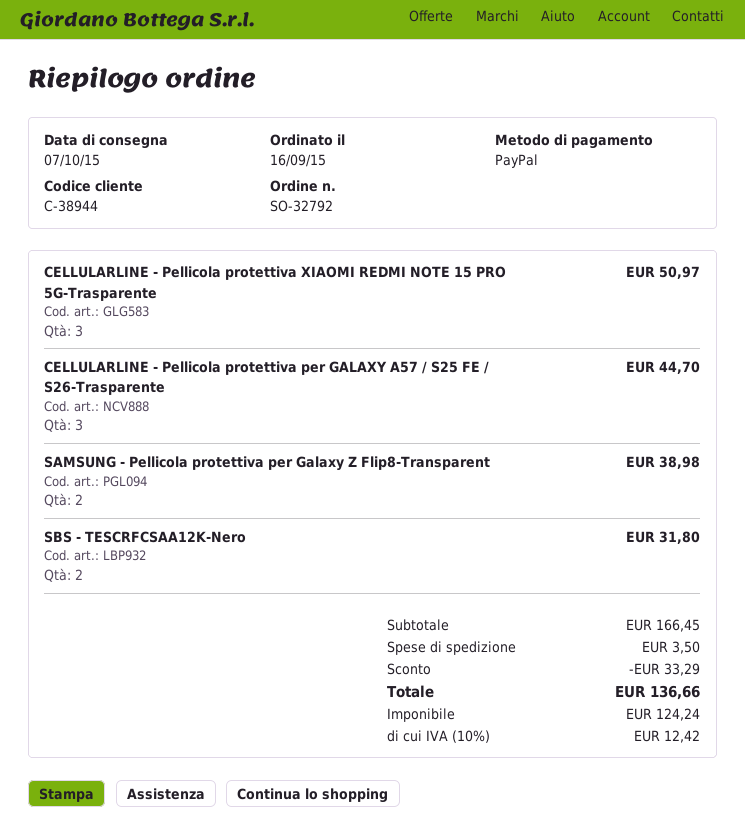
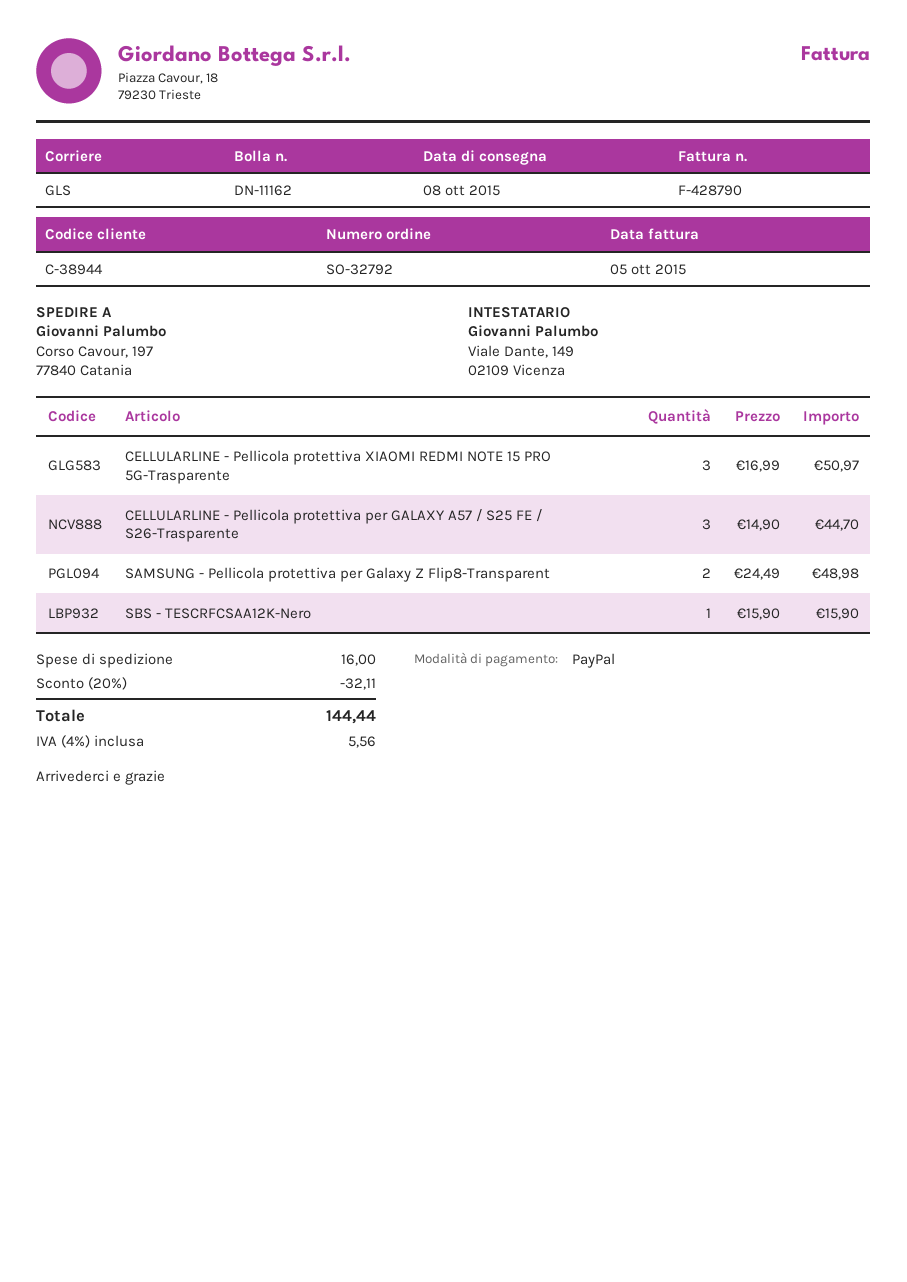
delivery date: 2015-10-07 -> 2015-10-08
SAMSUNG - Pellicola protettiva per Galaxy Z Flip8-Transparent: 2 for 38.98 -> 2 for 48.98
SBS - TESCRFCSAA12K-Nero: 2 for 31.80 -> 1 for 15.90
discount: 33.29 -> 32.11
shipping: 3.50 -> 16.00
tax: 10% = 12.42 -> 4% = 5.56
total: 136.66 -> 144.44

